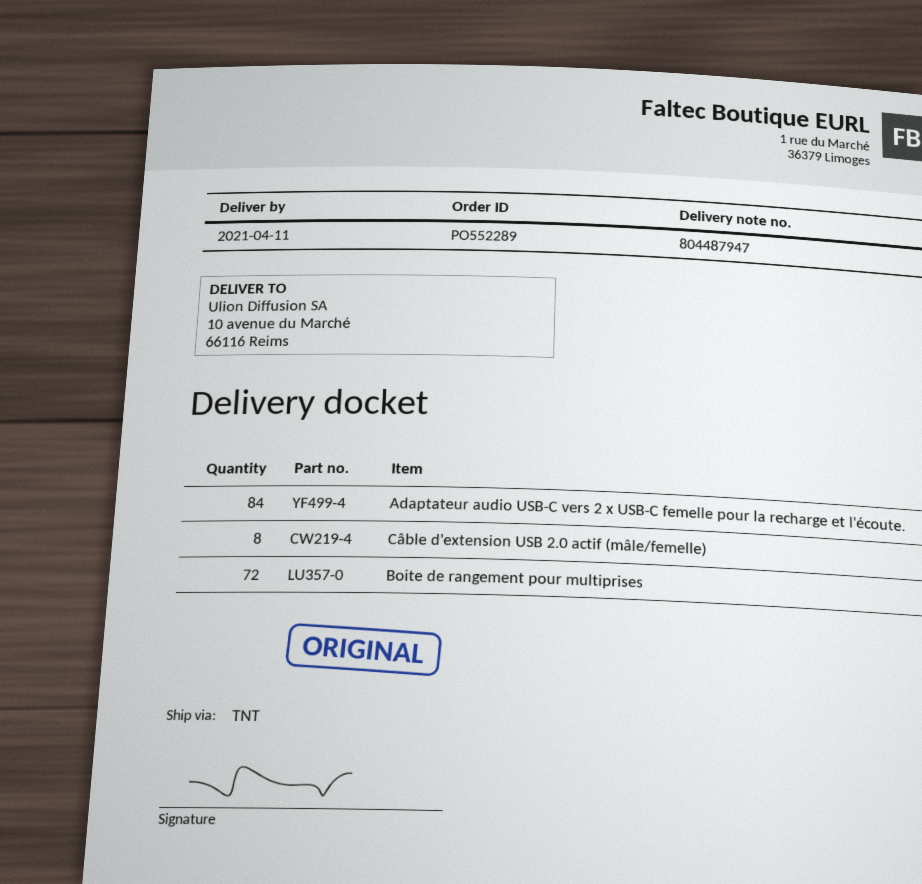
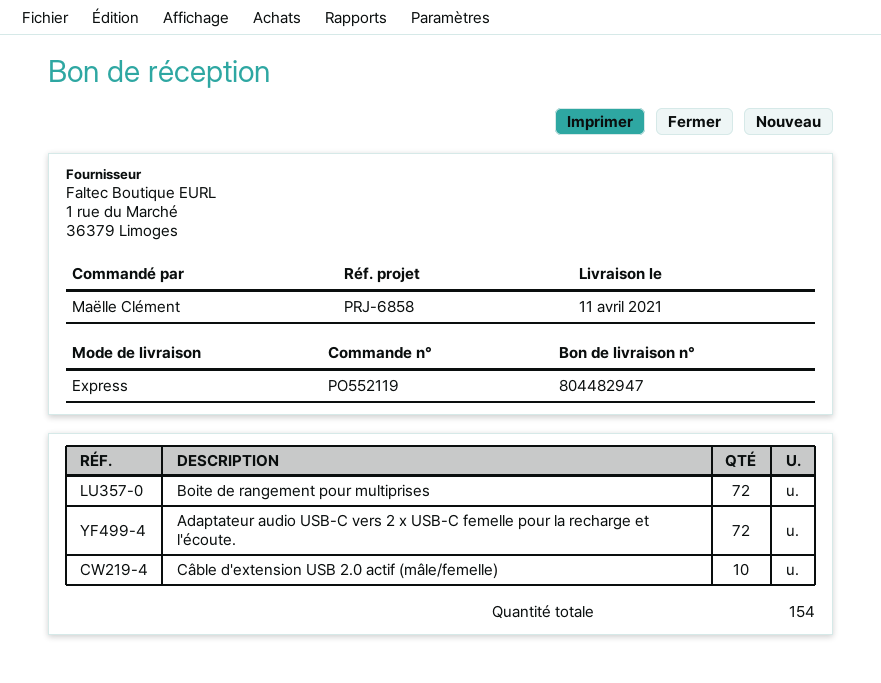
order number: PO552289 -> PO552119
delivery note number: 804487947 -> 804482947
shipping method: TNT -> express
Adaptateur audio USB-C vers 2 x USB-C femelle pour la recharge et l'écoute.: 84 -> 72
Câble d'extension USB 2.0 actif (mâle/femelle): 8 -> 10

